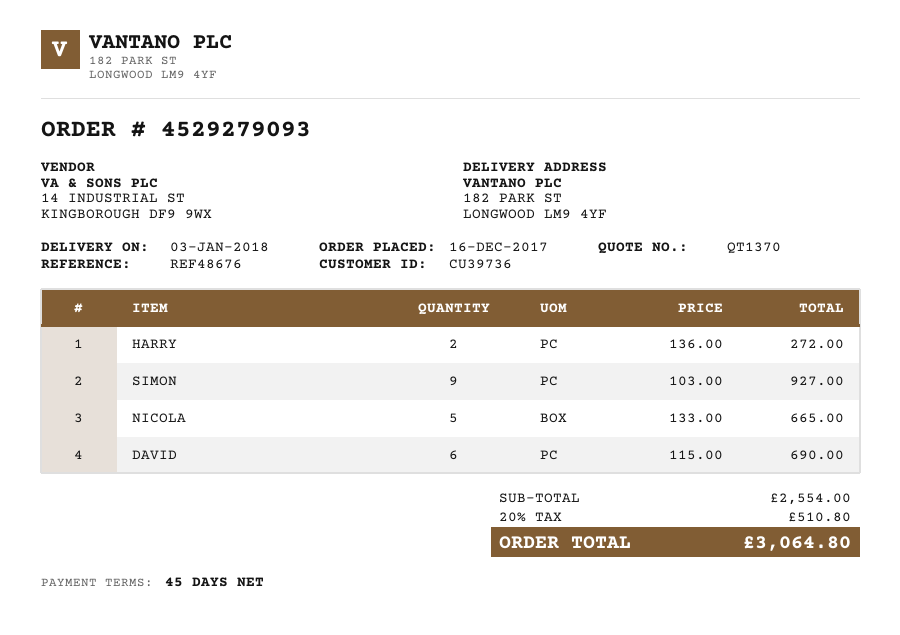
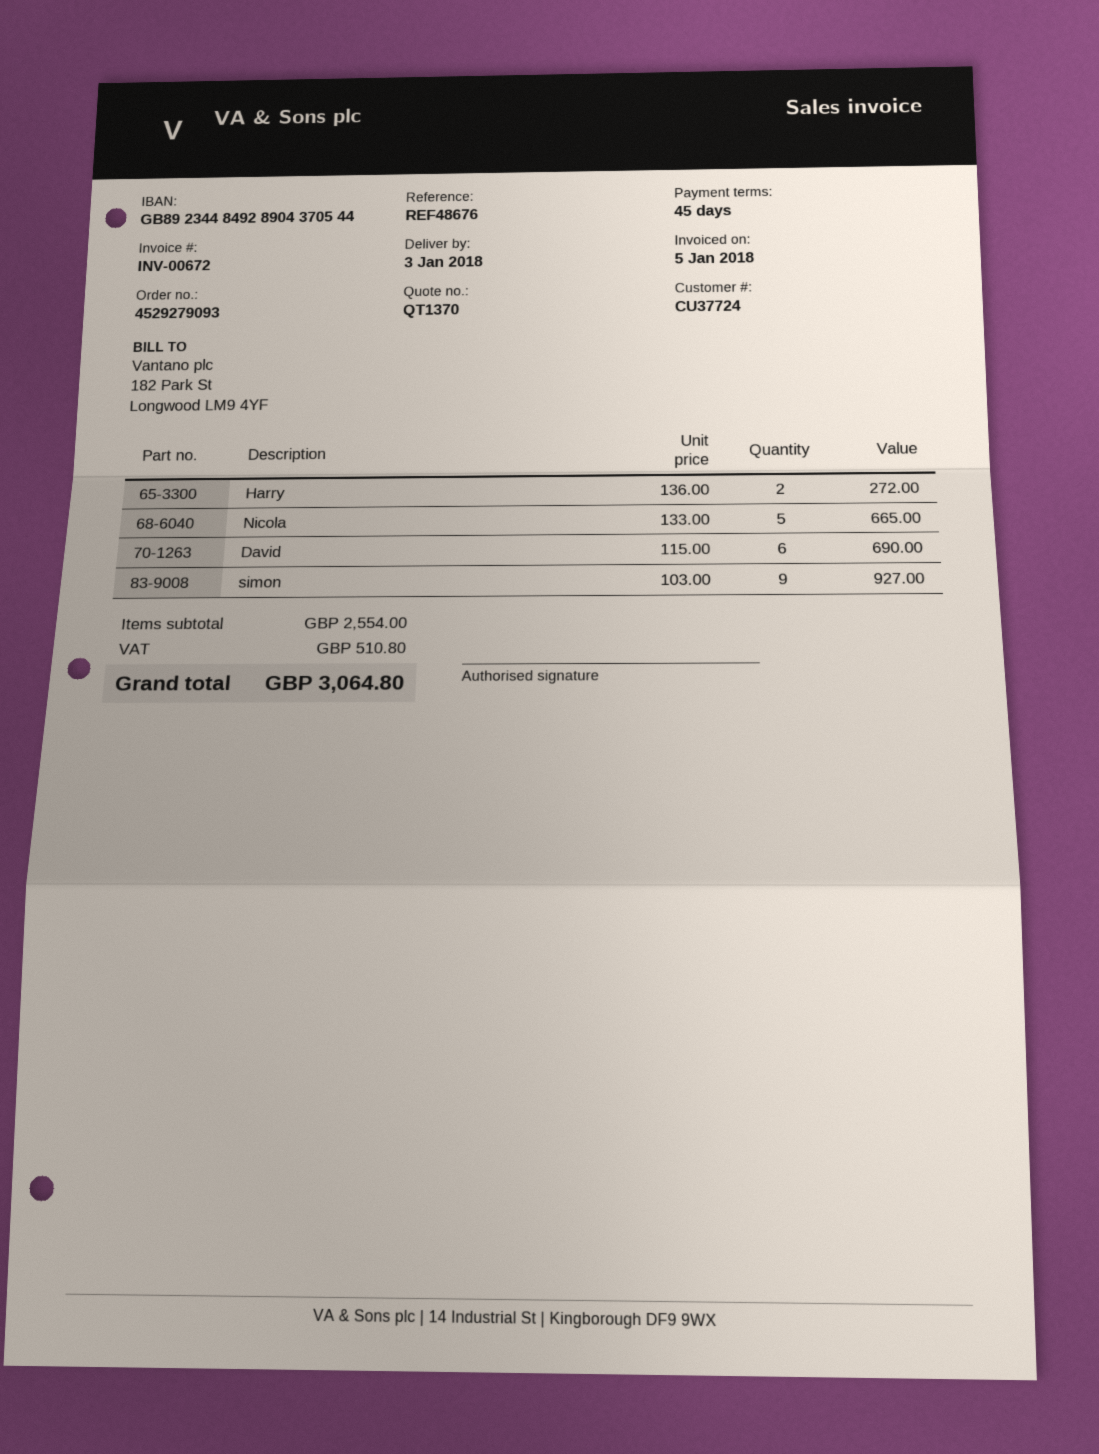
customer number: CU39736 -> CU37724

